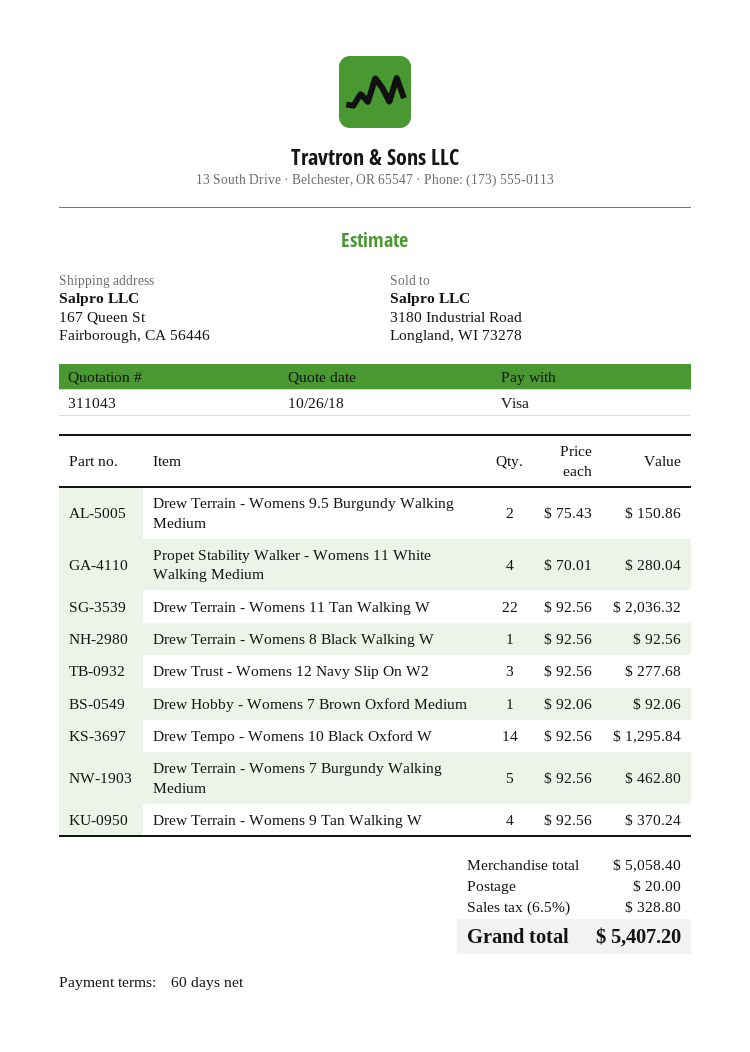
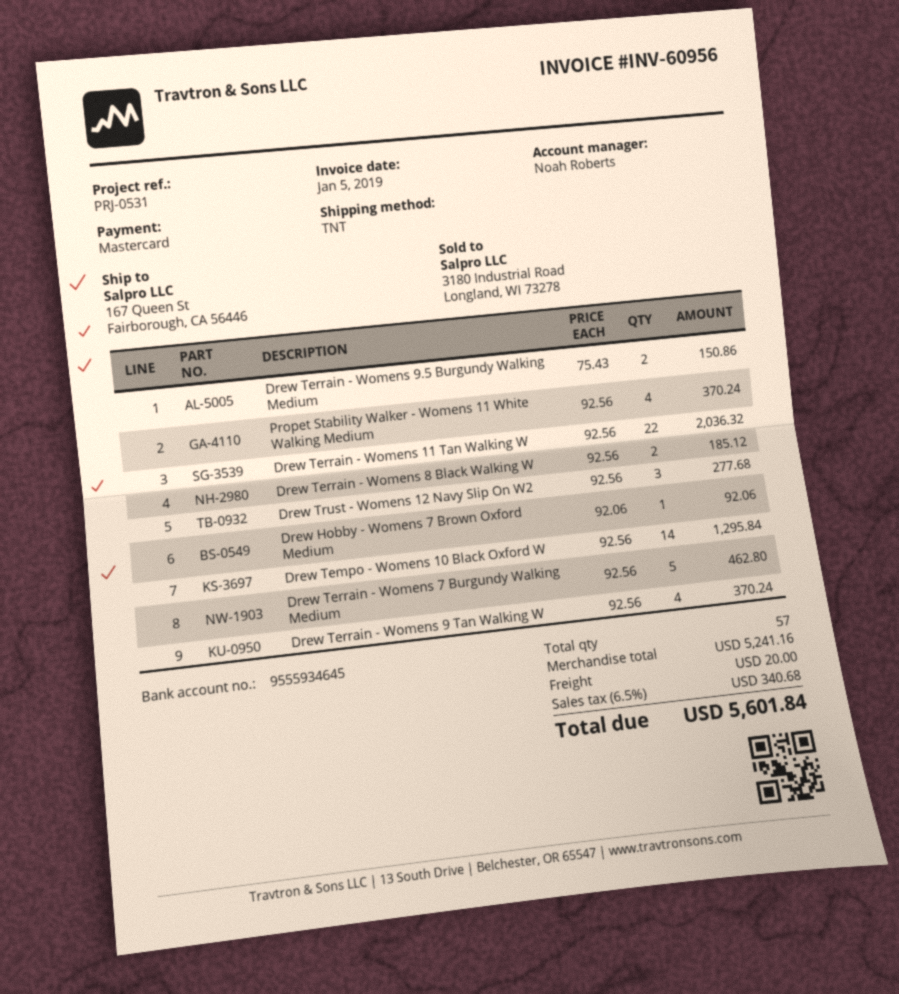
payment method: Visa -> Mastercard
Propet Stability Walker - Womens 11 White Walking Medium: 4 x 70.01 = 280.04 -> 4 x 92.56 = 370.24
Drew Terrain - Womens 8 Black Walking W: 1 x 92.56 = 92.56 -> 2 x 92.56 = 185.12
subtotal: 5058.40 -> 5241.16
tax: 6.5% = 328.80 -> 6.5% = 340.68
total: 5407.20 -> 5601.84

